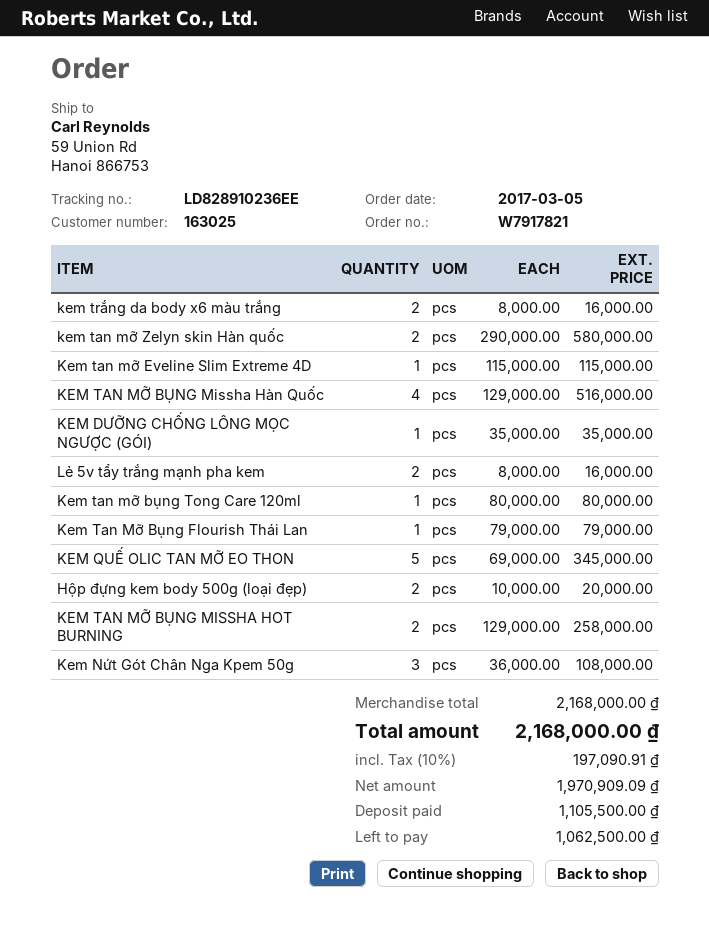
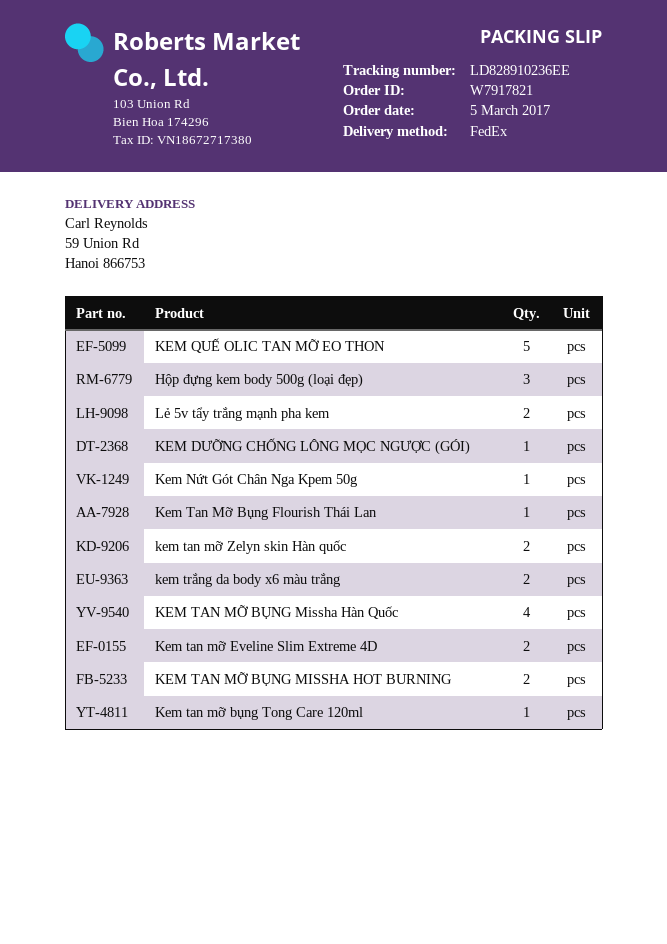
Kem tan mỡ Eveline Slim Extreme 4D: 1 -> 2
Hộp đựng kem body 500g (loại đẹp): 2 -> 3
Kem Nứt Gót Chân Nga Kpem 50g: 3 -> 1

